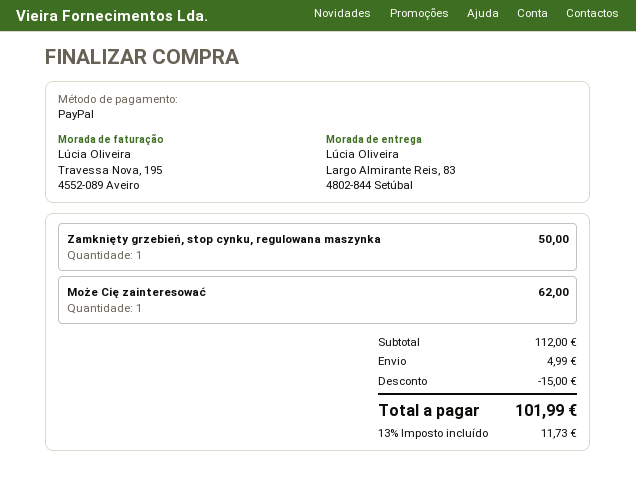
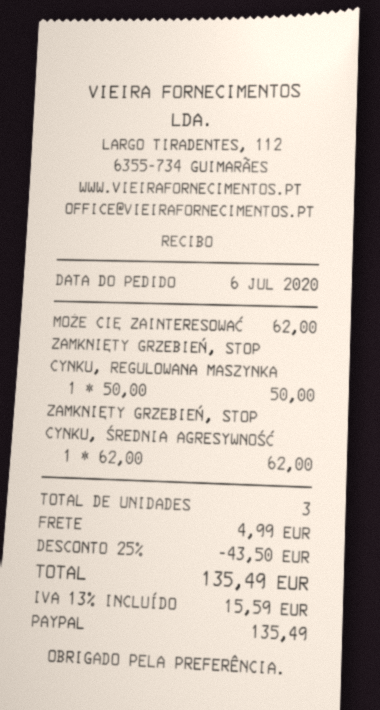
ZAMKNIĘTY GRZEBIEŃ, STOP CYNKU, ŚREDNIA AGRESYWNOŚĆ: none -> 1 for 62.00
discount: 15.00 -> 43.50
tax: 13% = 11.73 -> 13% = 15.59
total: 101.99 -> 135.49

